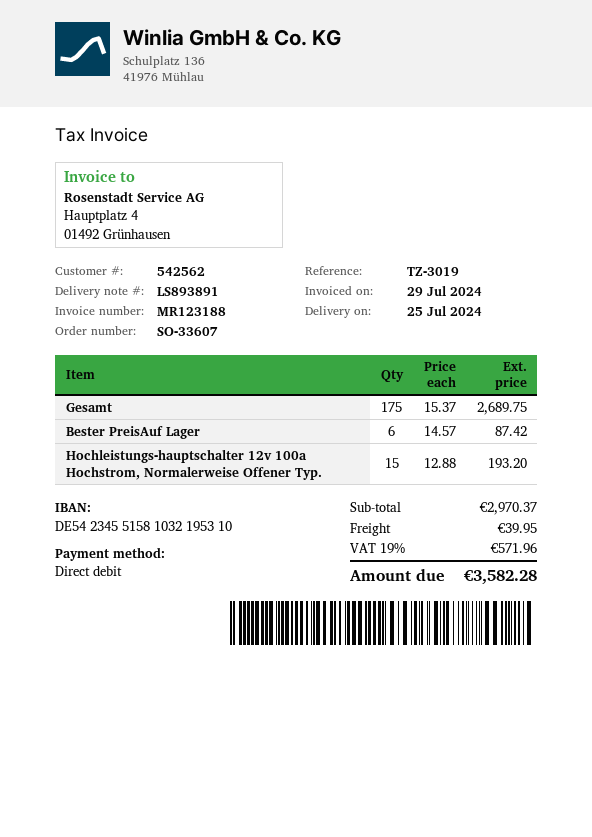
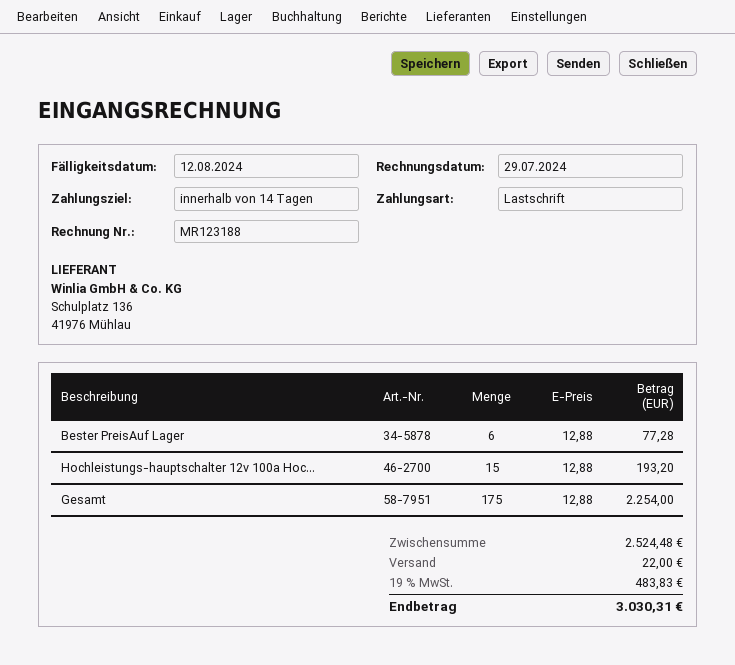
Gesamt: 175 x 15.37 = 2689.75 -> 175 x 12.88 = 2254.00
Bester PreisAuf Lager: 6 x 14.57 = 87.42 -> 6 x 12.88 = 77.28
subtotal: 2970.37 -> 2524.48
shipping: 39.95 -> 22.00
tax: 19% = 571.96 -> 19% = 483.83
total: 3582.28 -> 3030.31

